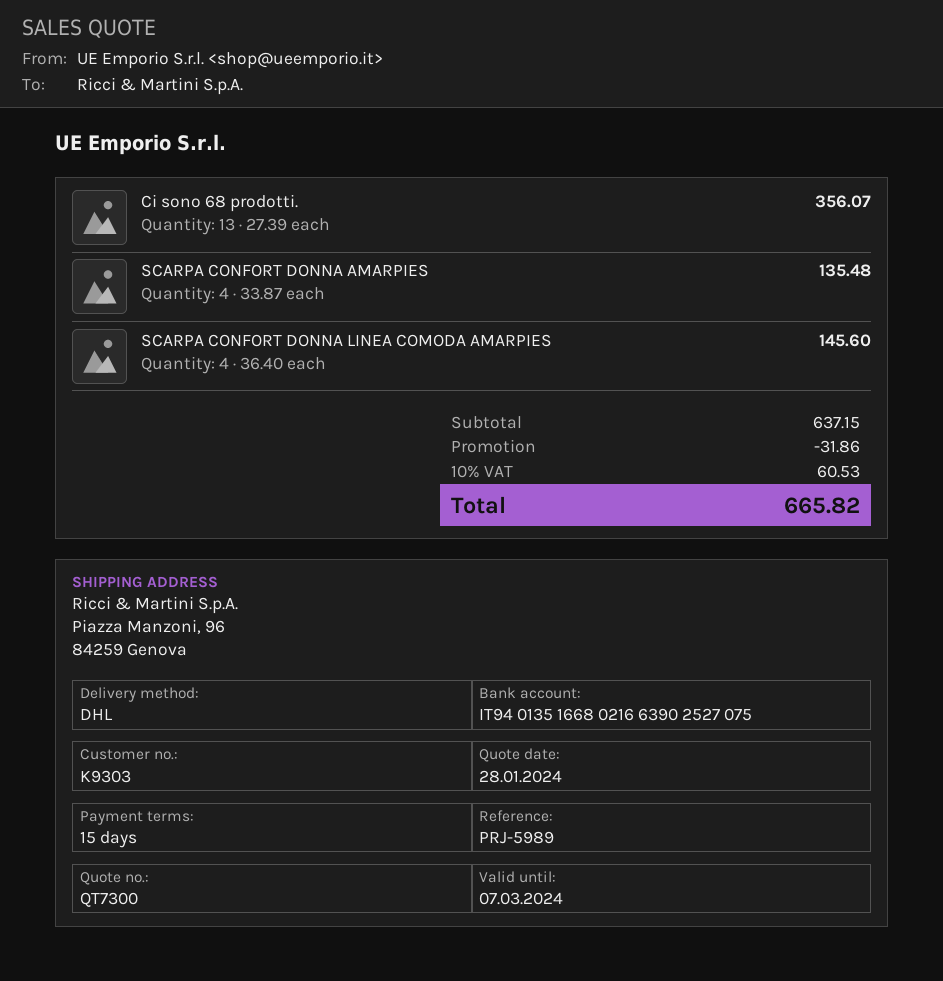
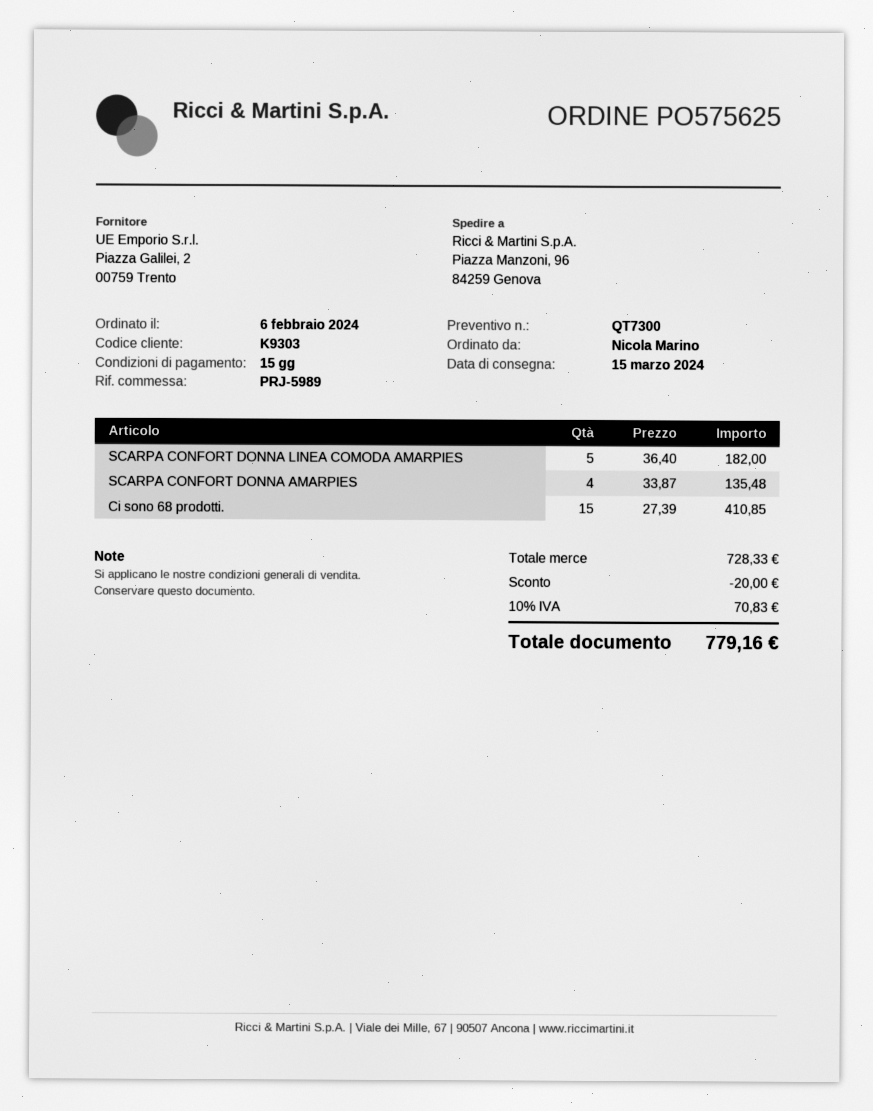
Ci sono 68 prodotti.: 13 x 27.39 = 356.07 -> 15 x 27.39 = 410.85
SCARPA CONFORT DONNA LINEA COMODA AMARPIES: 4 x 36.40 = 145.60 -> 5 x 36.40 = 182.00
subtotal: 637.15 -> 728.33
discount: 31.86 -> 20.00
tax: 10% = 60.53 -> 10% = 70.83
total: 665.82 -> 779.16

